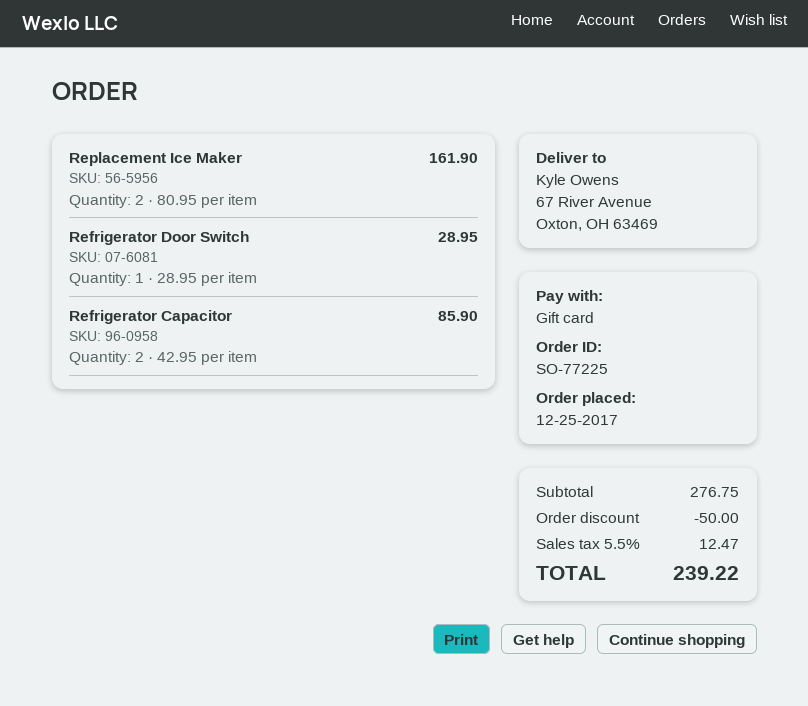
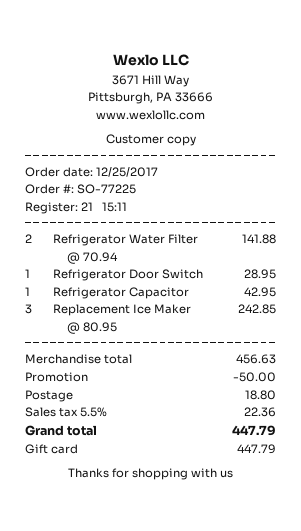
Replacement Ice Maker: 2 x 80.95 = 161.90 -> 3 x 80.95 = 242.85
Refrigerator Capacitor: 2 x 42.95 = 85.90 -> 1 x 42.95 = 42.95
Refrigerator Water Filter: none -> 2 x 70.94 = 141.88
subtotal: 276.75 -> 456.63
shipping: none -> 18.80
tax: 5.5% = 12.47 -> 5.5% = 22.36
total: 239.22 -> 447.79

